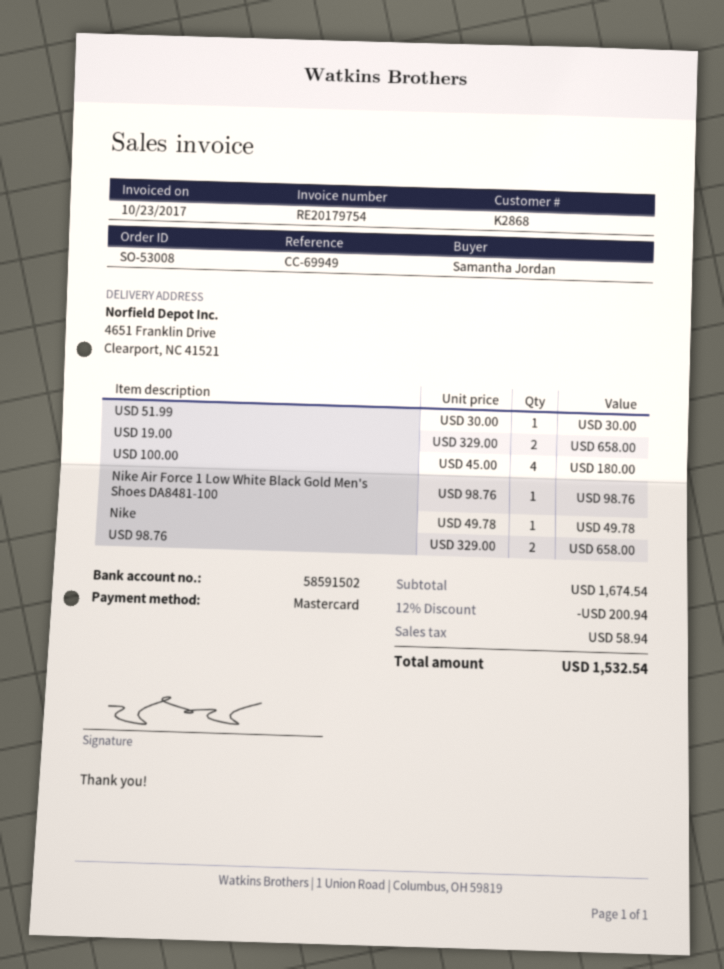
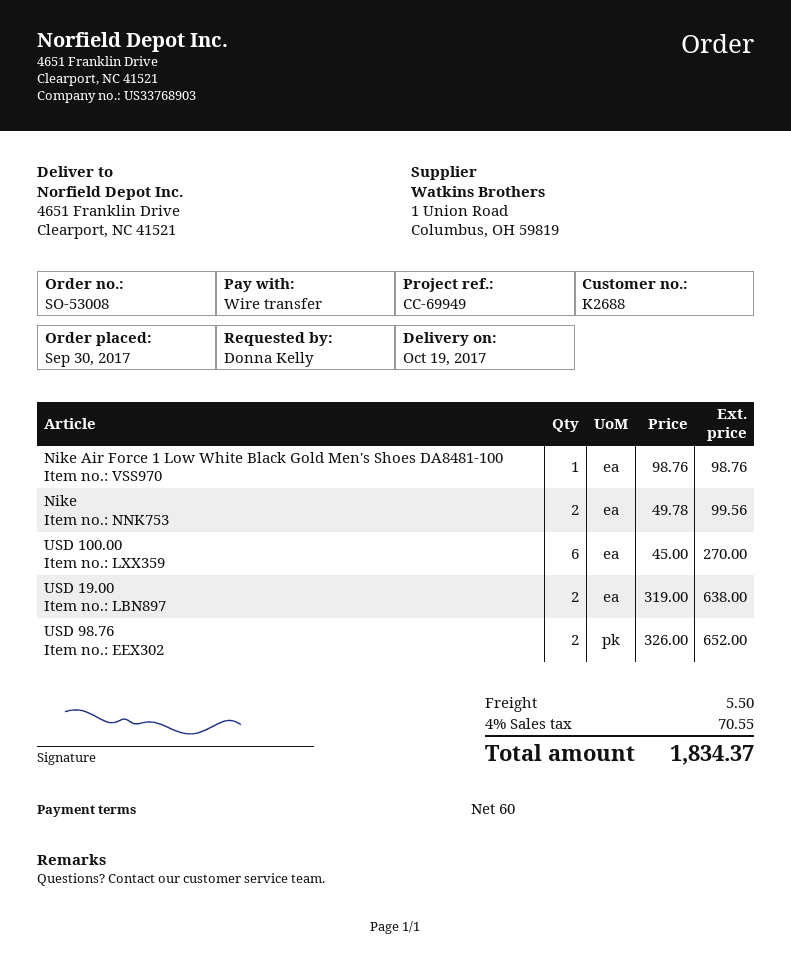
customer number: K2868 -> K2688
ordered by: Samantha Jordan -> Donna Kelly
payment method: Mastercard -> bank transfer
USD 51.99: 1 x 30.00 = 30.00 -> none
USD 19.00: 2 x 329.00 = 658.00 -> 2 x 319.00 = 638.00
USD 100.00: 4 x 45.00 = 180.00 -> 6 x 45.00 = 270.00
Nike: 1 x 49.78 = 49.78 -> 2 x 49.78 = 99.56
USD 98.76: 2 x 329.00 = 658.00 -> 2 x 326.00 = 652.00
discount: 12% = 200.94 -> none
shipping: none -> 5.50
tax: 58.94 -> 70.55
total: 1532.54 -> 1834.37

